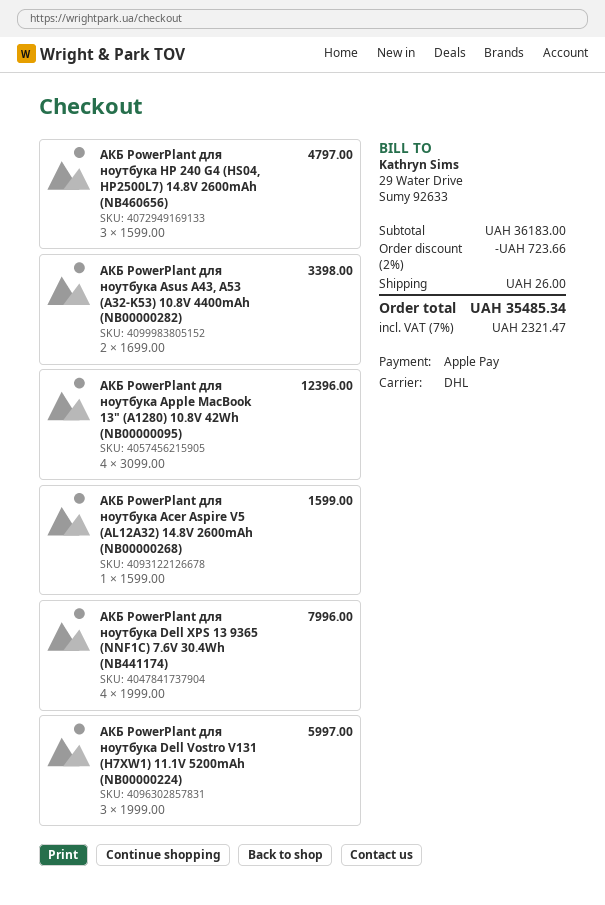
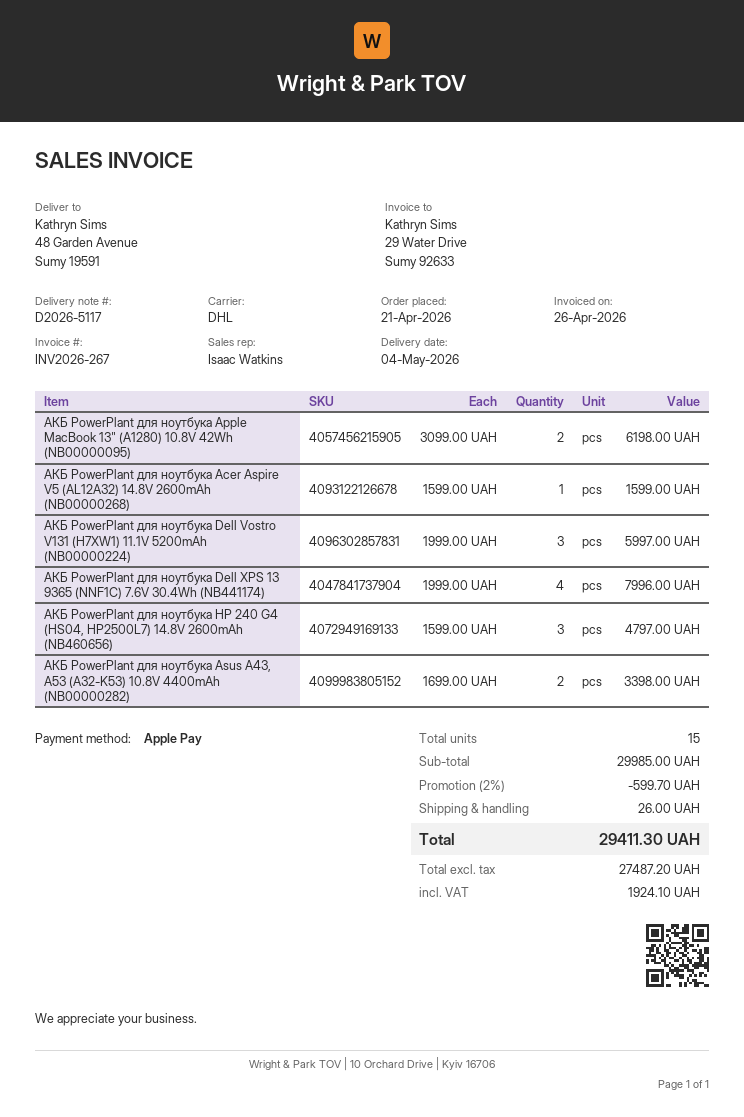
АКБ PowerPlant для ноутбука Apple MacBook 13" (A1280) 10.8V 42Wh (NB00000095): 4 x 3099.00 = 12396.00 -> 2 x 3099.00 = 6198.00
subtotal: 36183.00 -> 29985.00
discount: 2% = 723.66 -> 2% = 599.70
tax: 2321.47 -> 1924.10
total: 35485.34 -> 29411.30

